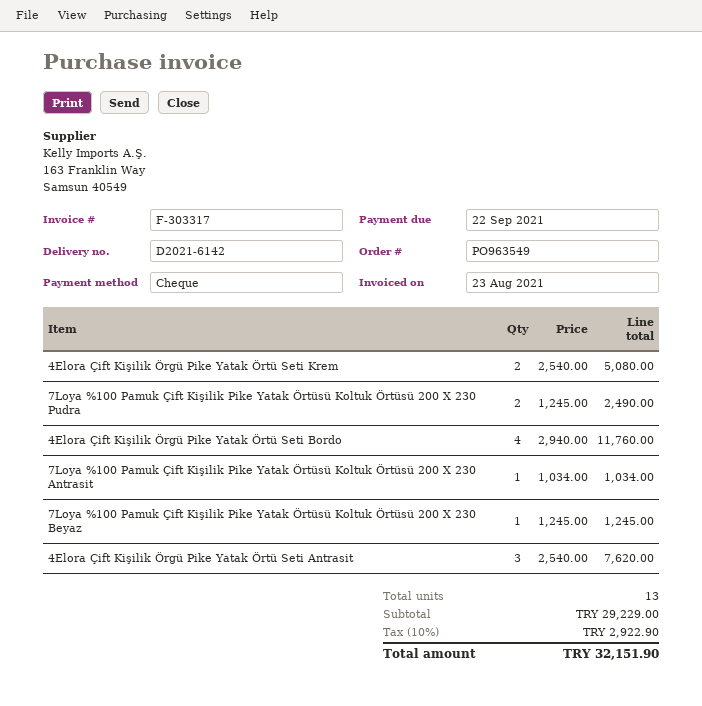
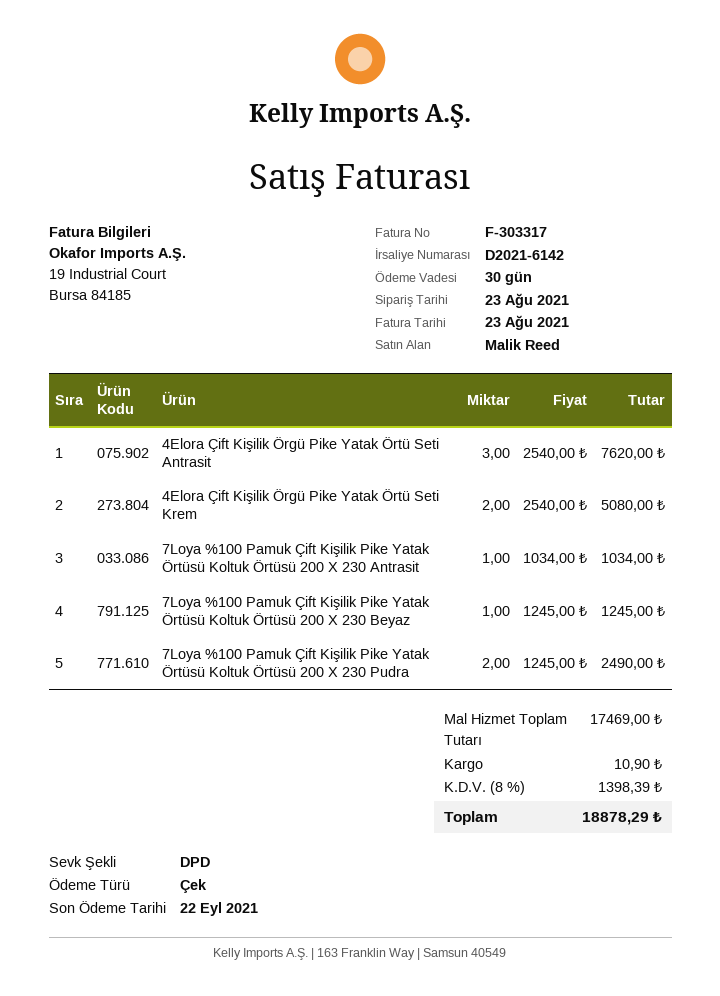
4Elora Çift Kişilik Örgü Pike Yatak Örtü Seti Bordo: 4 x 2940.00 = 11760.00 -> none
subtotal: 29229.00 -> 17469.00
shipping: none -> 10.90
tax: 10% = 2922.90 -> 8% = 1398.39
total: 32151.90 -> 18878.29

